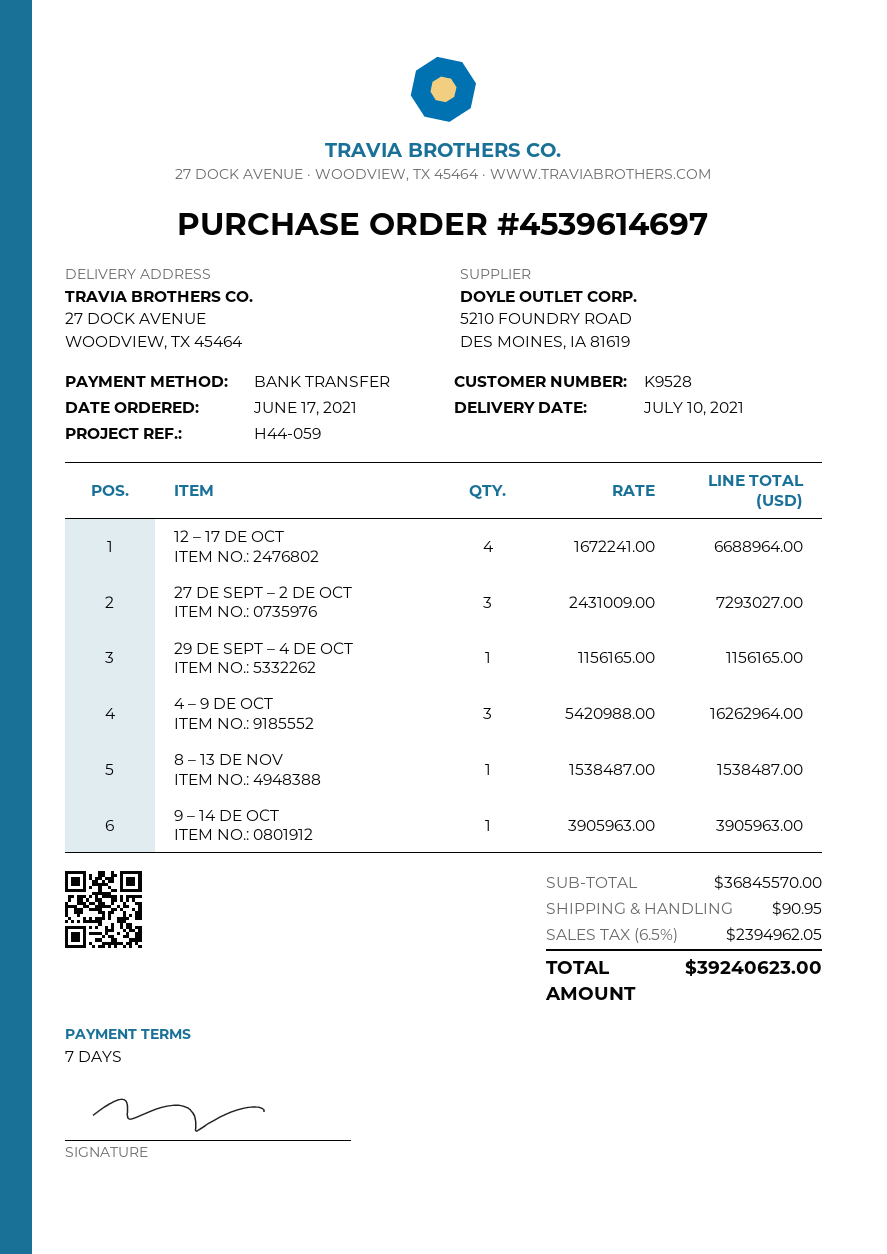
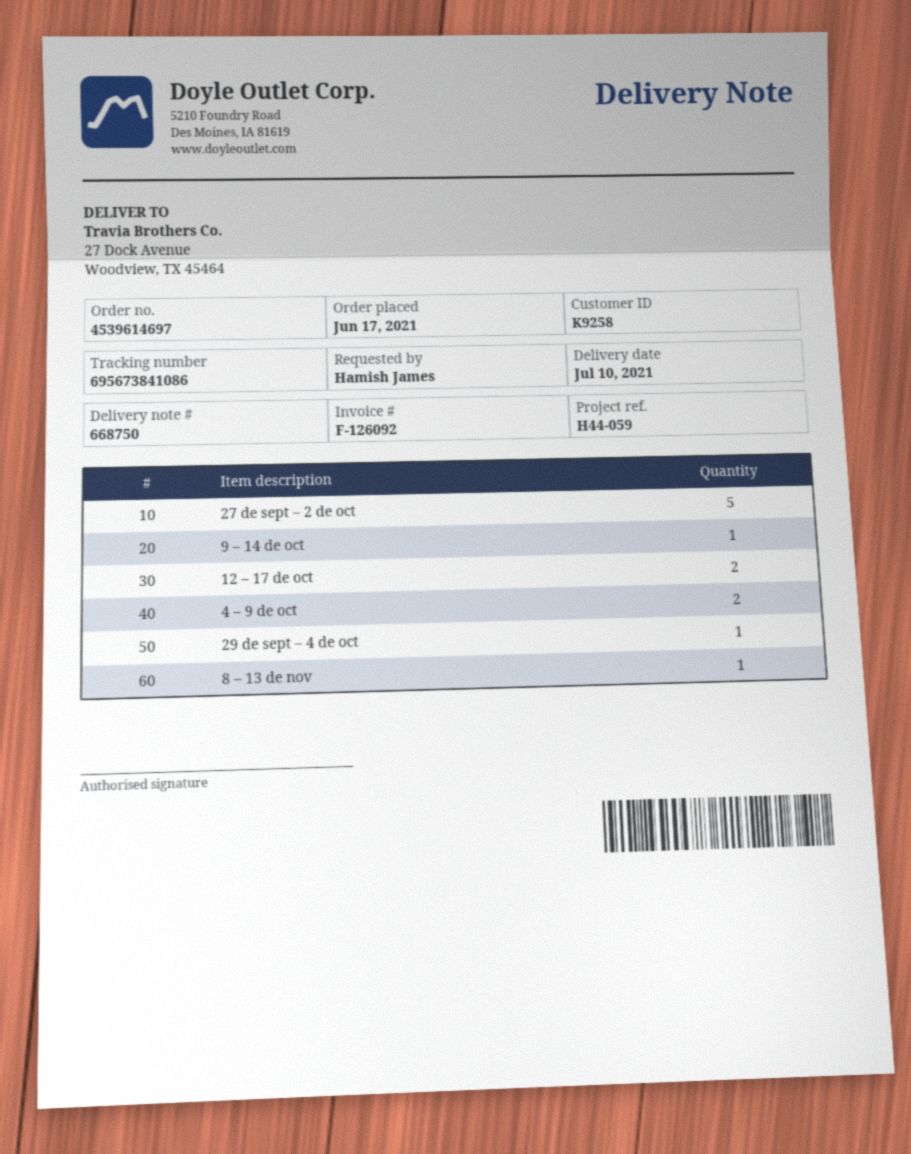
customer number: K9528 -> K9258
12 – 17 DE OCT: 4 -> 2
27 DE SEPT – 2 DE OCT: 3 -> 5
4 – 9 DE OCT: 3 -> 2

